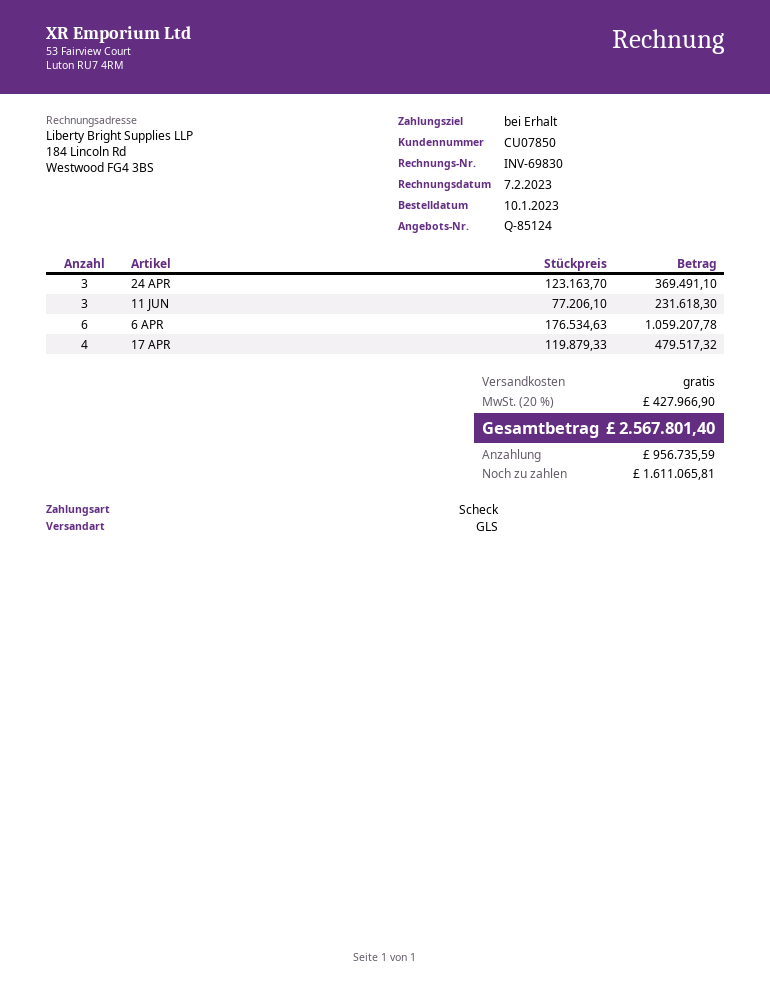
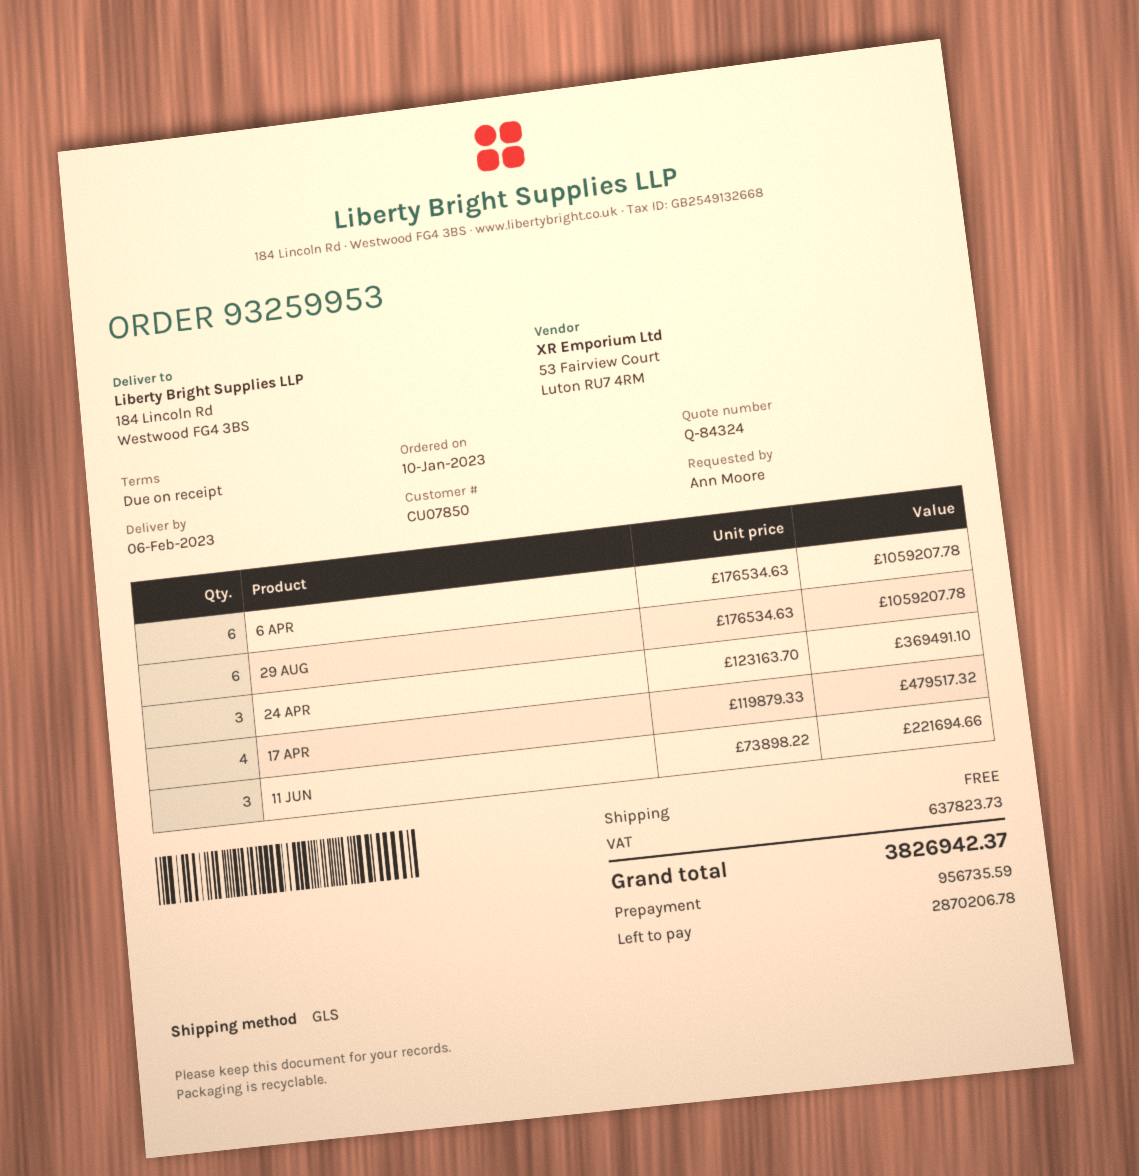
quote number: Q-85124 -> Q-84324
11 JUN: 3 x 77206.10 = 231618.30 -> 3 x 73898.22 = 221694.66
29 AUG: none -> 6 x 176534.63 = 1059207.78
tax: 427966.90 -> 637823.73
total: 2567801.40 -> 3826942.37
balance: 1611065.81 -> 2870206.78

